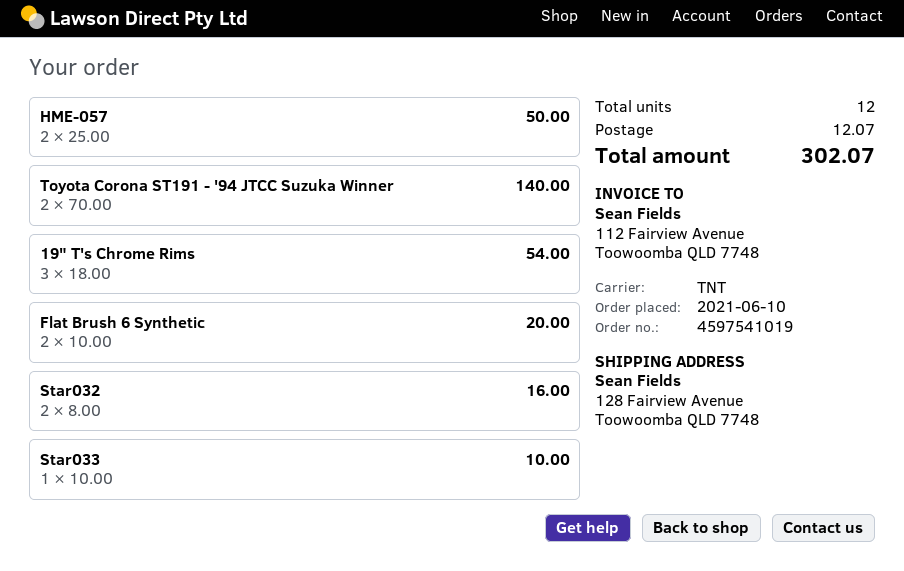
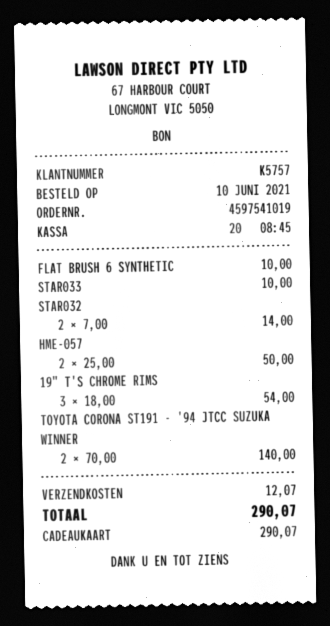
Flat Brush 6 Synthetic: 2 x 10.00 = 20.00 -> 1 x 10.00 = 10.00
Star032: 2 x 8.00 = 16.00 -> 2 x 7.00 = 14.00
total: 302.07 -> 290.07

